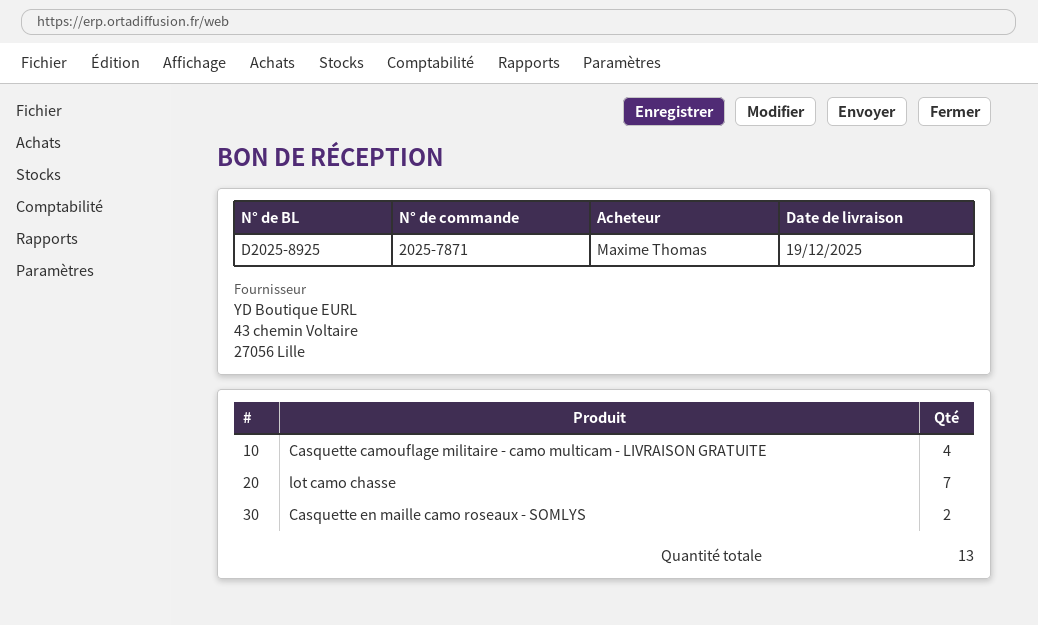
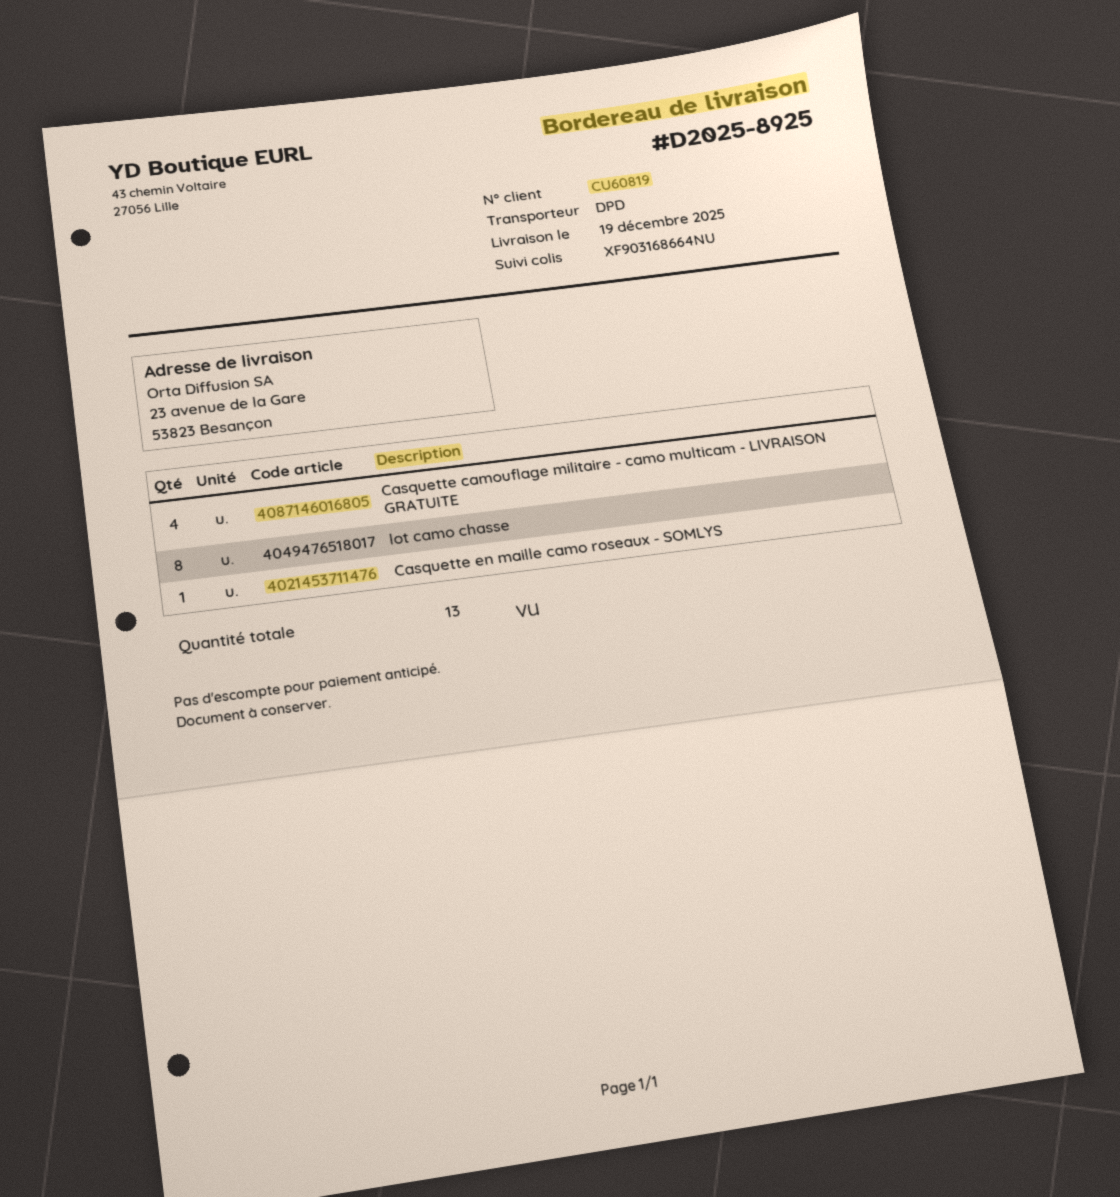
lot camo chasse: 7 -> 8
Casquette en maille camo roseaux - SOMLYS: 2 -> 1

